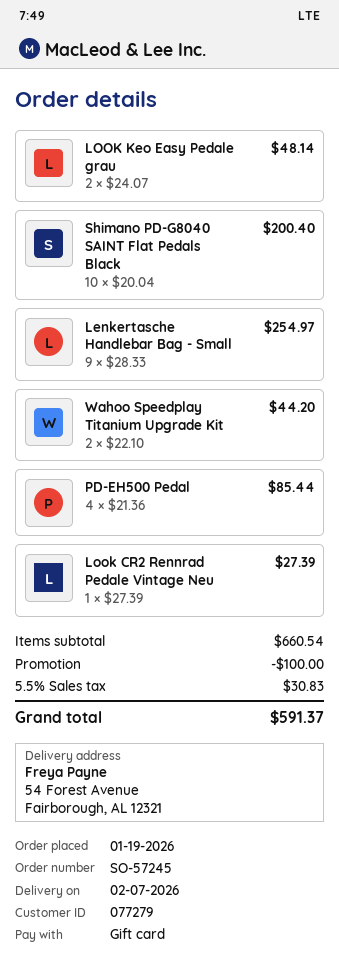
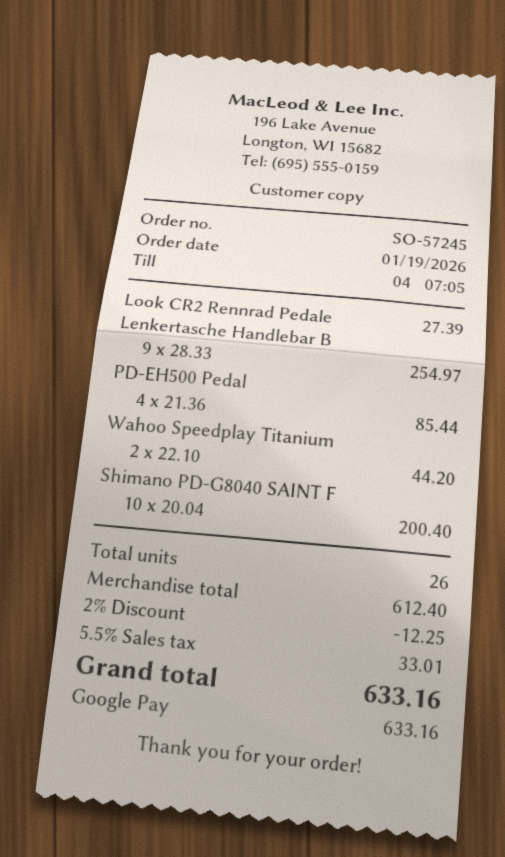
payment method: gift card -> Google Pay
LOOK Keo Easy Pedale grau: 2 x 24.07 = 48.14 -> none
subtotal: 660.54 -> 612.40
discount: 100.00 -> 12.25
tax: 5.5% = 30.83 -> 5.5% = 33.01
total: 591.37 -> 633.16

